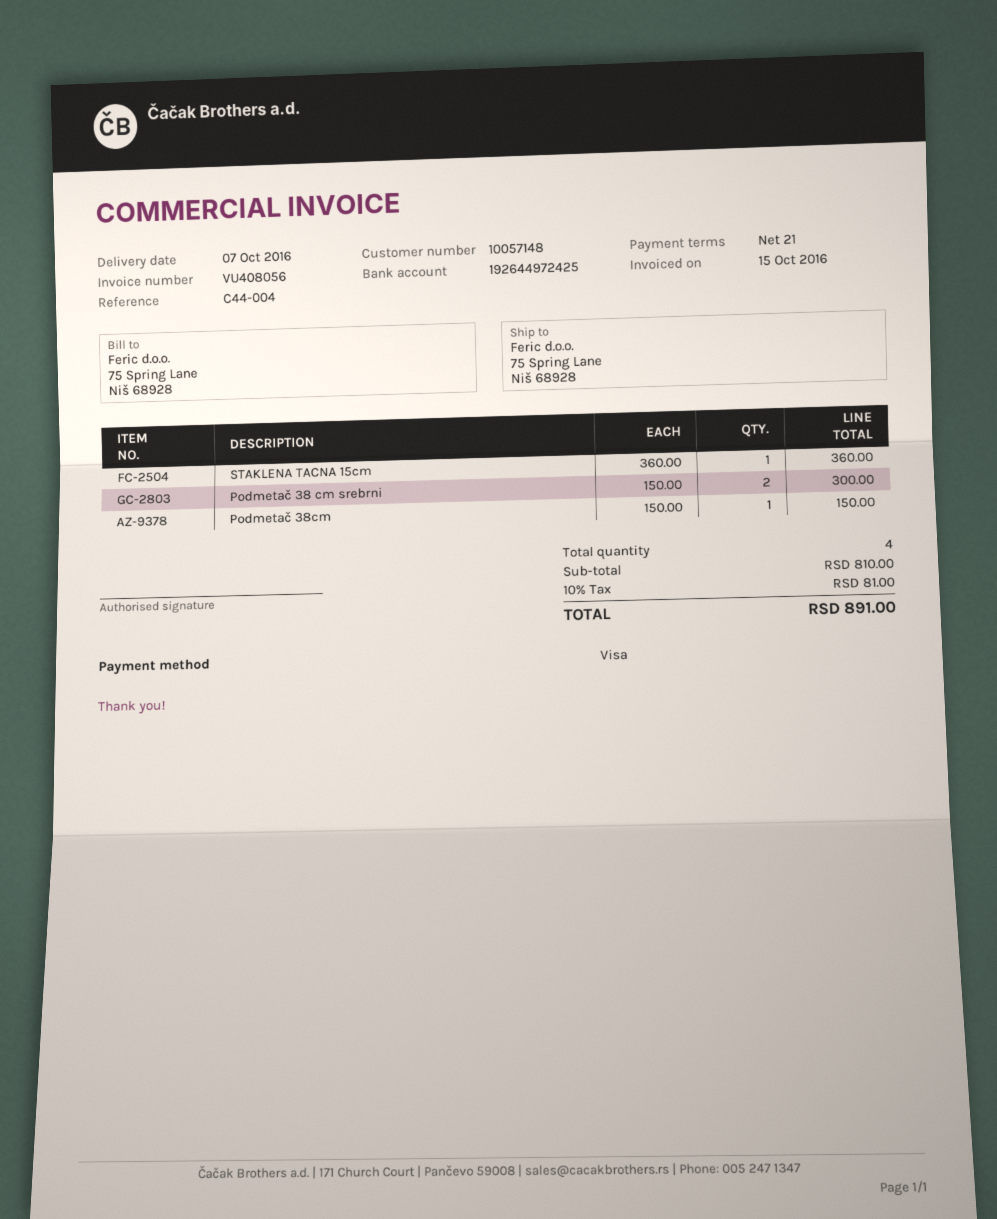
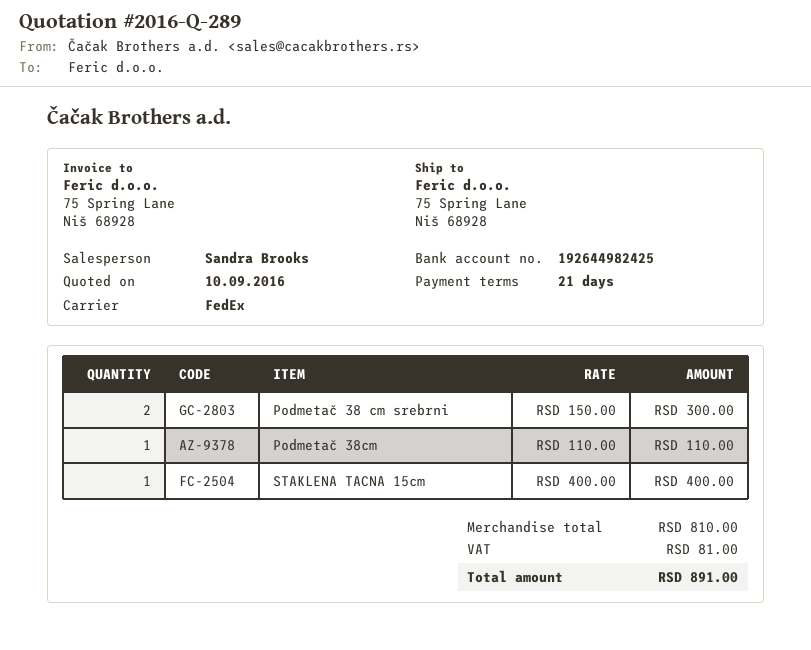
bank account: 192644972425 -> 192644982425
STAKLENA TACNA 15cm: 1 x 360.00 = 360.00 -> 1 x 400.00 = 400.00
Podmetač 38cm: 1 x 150.00 = 150.00 -> 1 x 110.00 = 110.00

